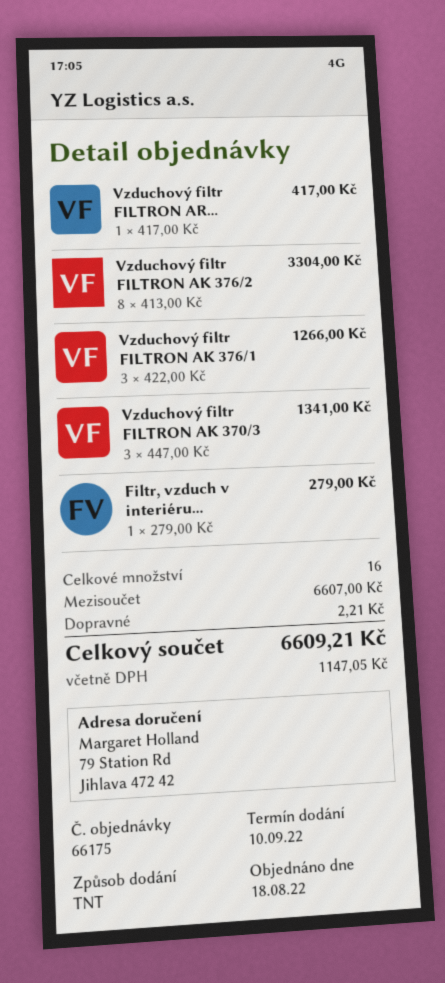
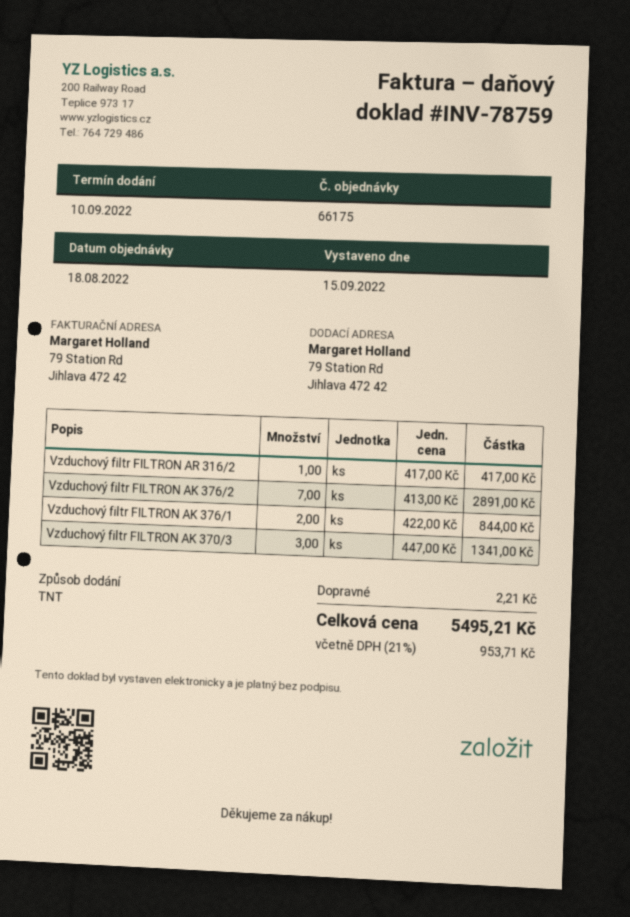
Vzduchový filtr FILTRON AK 376/2: 8 x 413.00 = 3304.00 -> 7 x 413.00 = 2891.00
Vzduchový filtr FILTRON AK 376/1: 3 x 422.00 = 1266.00 -> 2 x 422.00 = 844.00
Filtr, vzduch v interiéru...: 1 x 279.00 = 279.00 -> none
tax: 1147.05 -> 953.71
total: 6609.21 -> 5495.21

